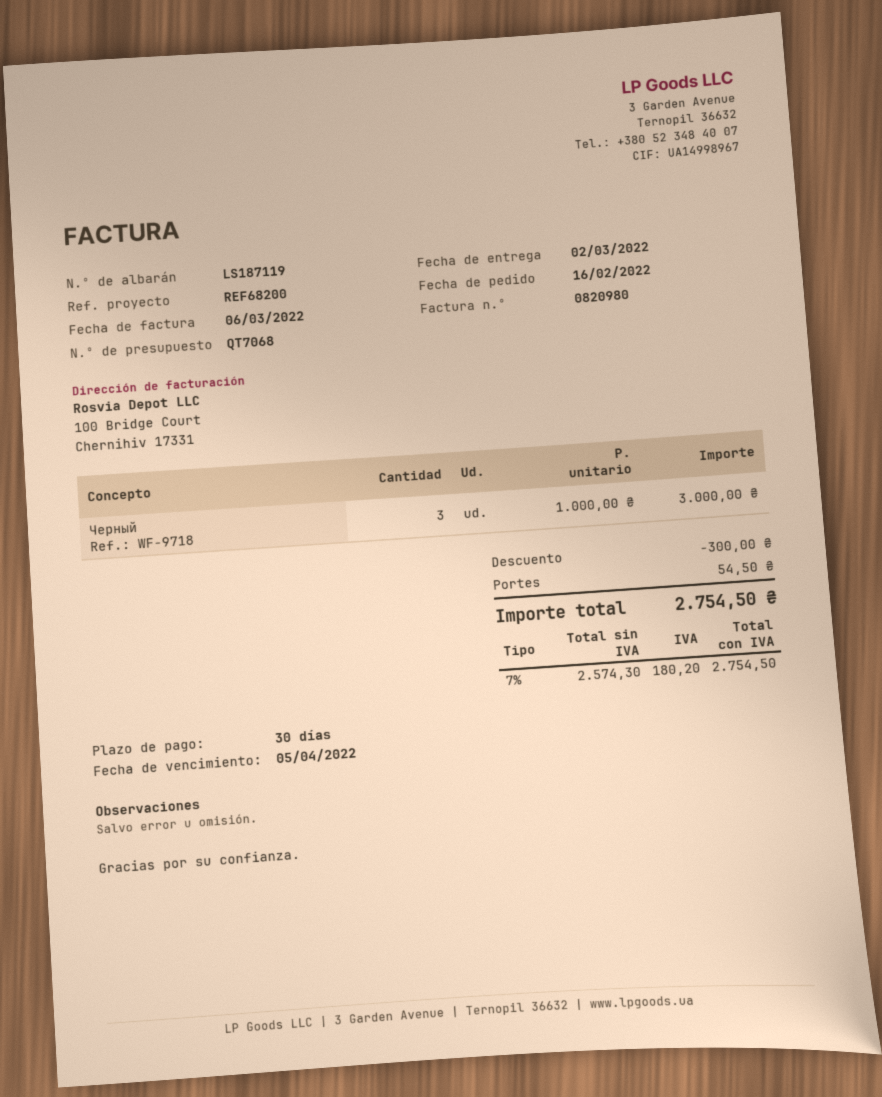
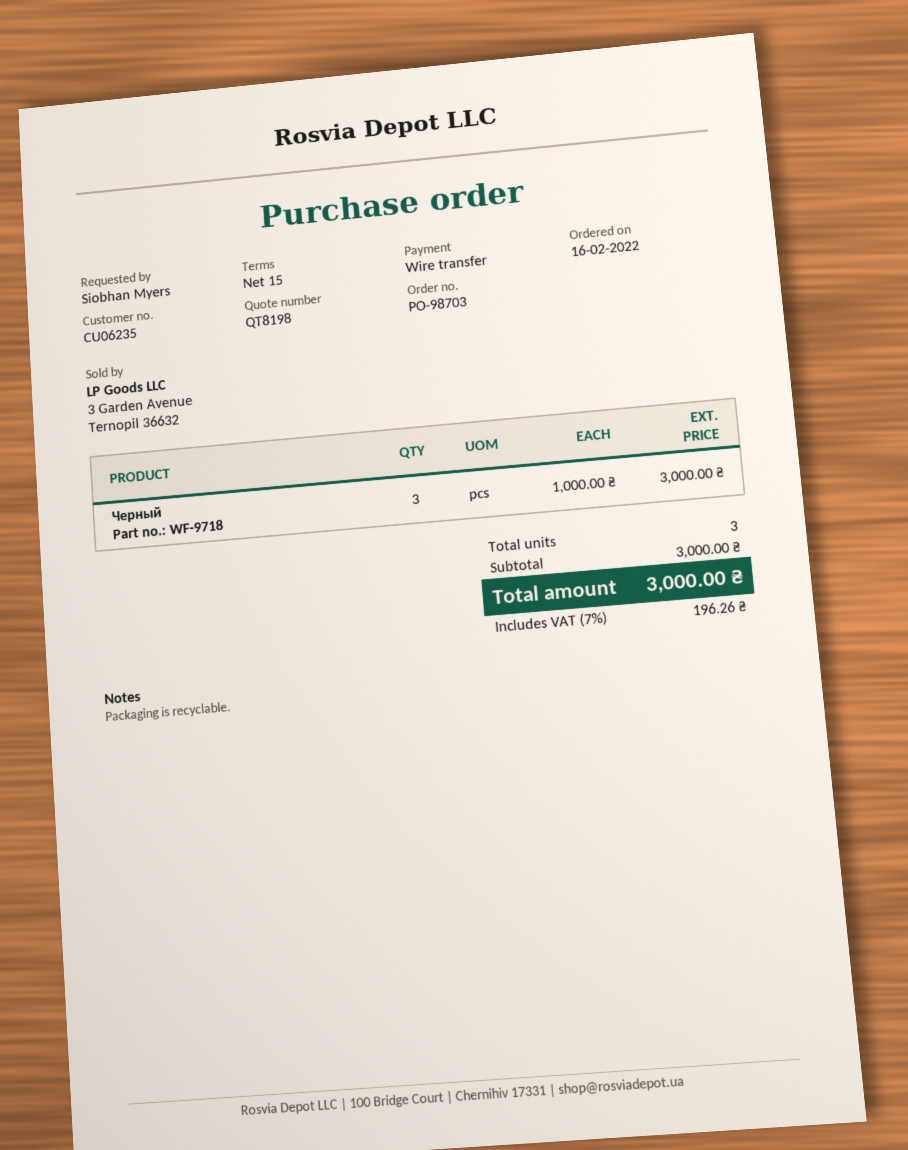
quote number: QT7068 -> QT8198
payment terms: 30 days -> 15 days
discount: 300.00 -> none
shipping: 54.50 -> none
tax: 7% = 180.20 -> 7% = 196.26
total: 2754.50 -> 3000.00

